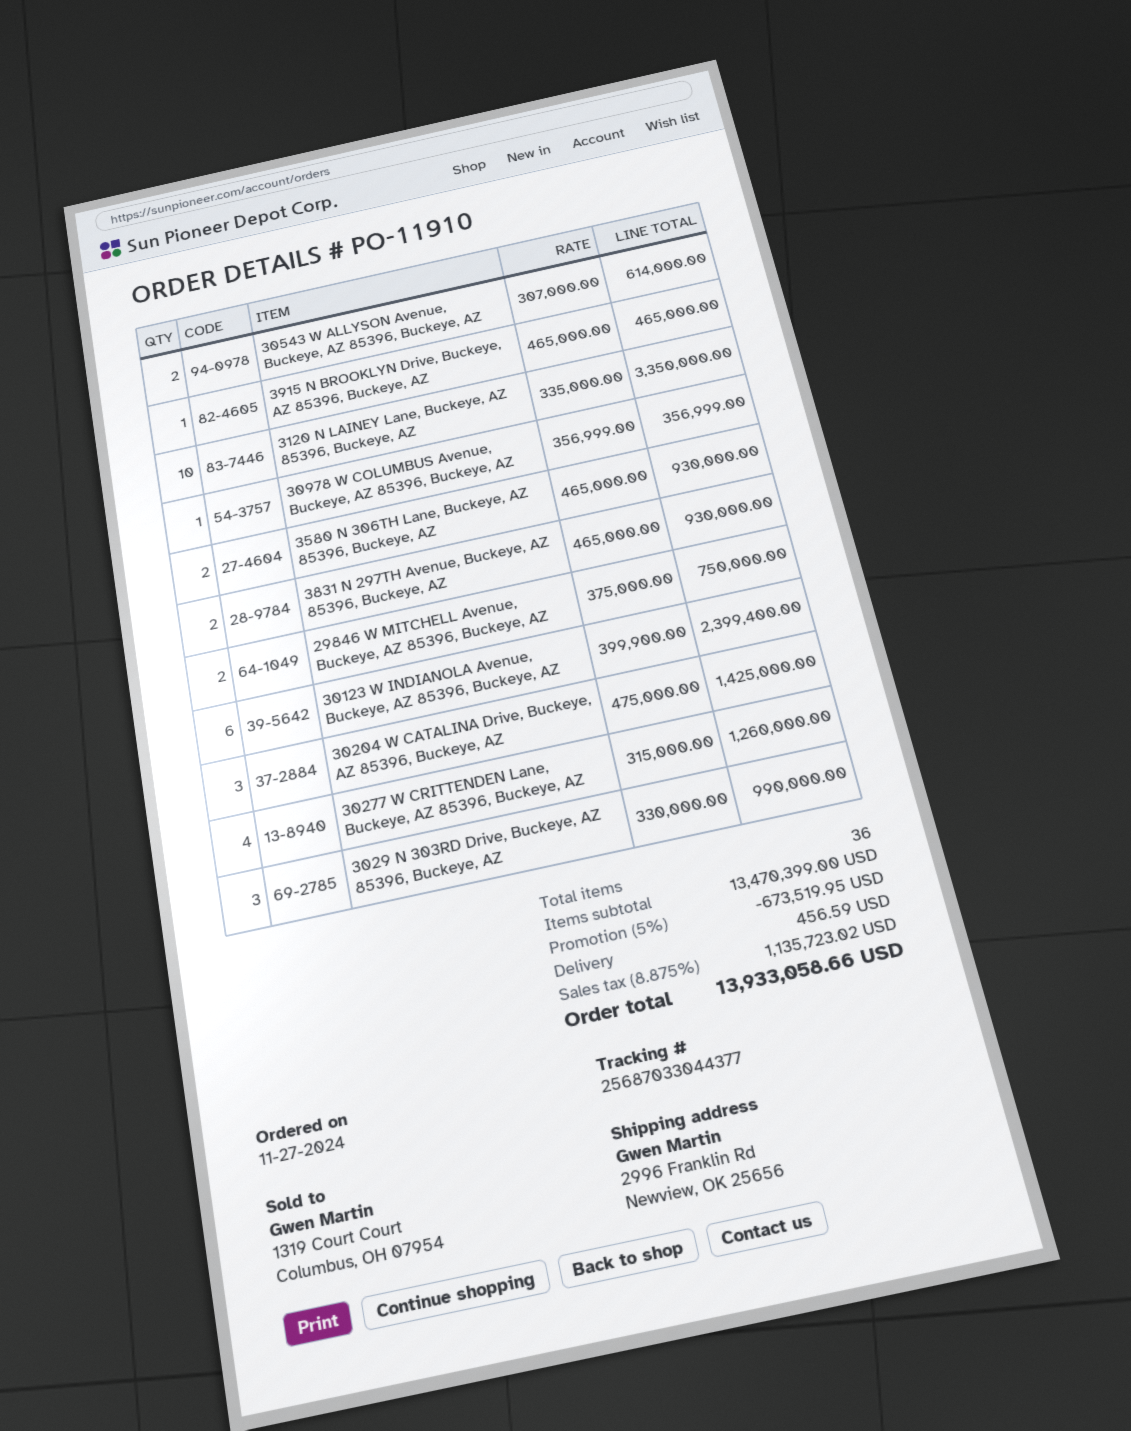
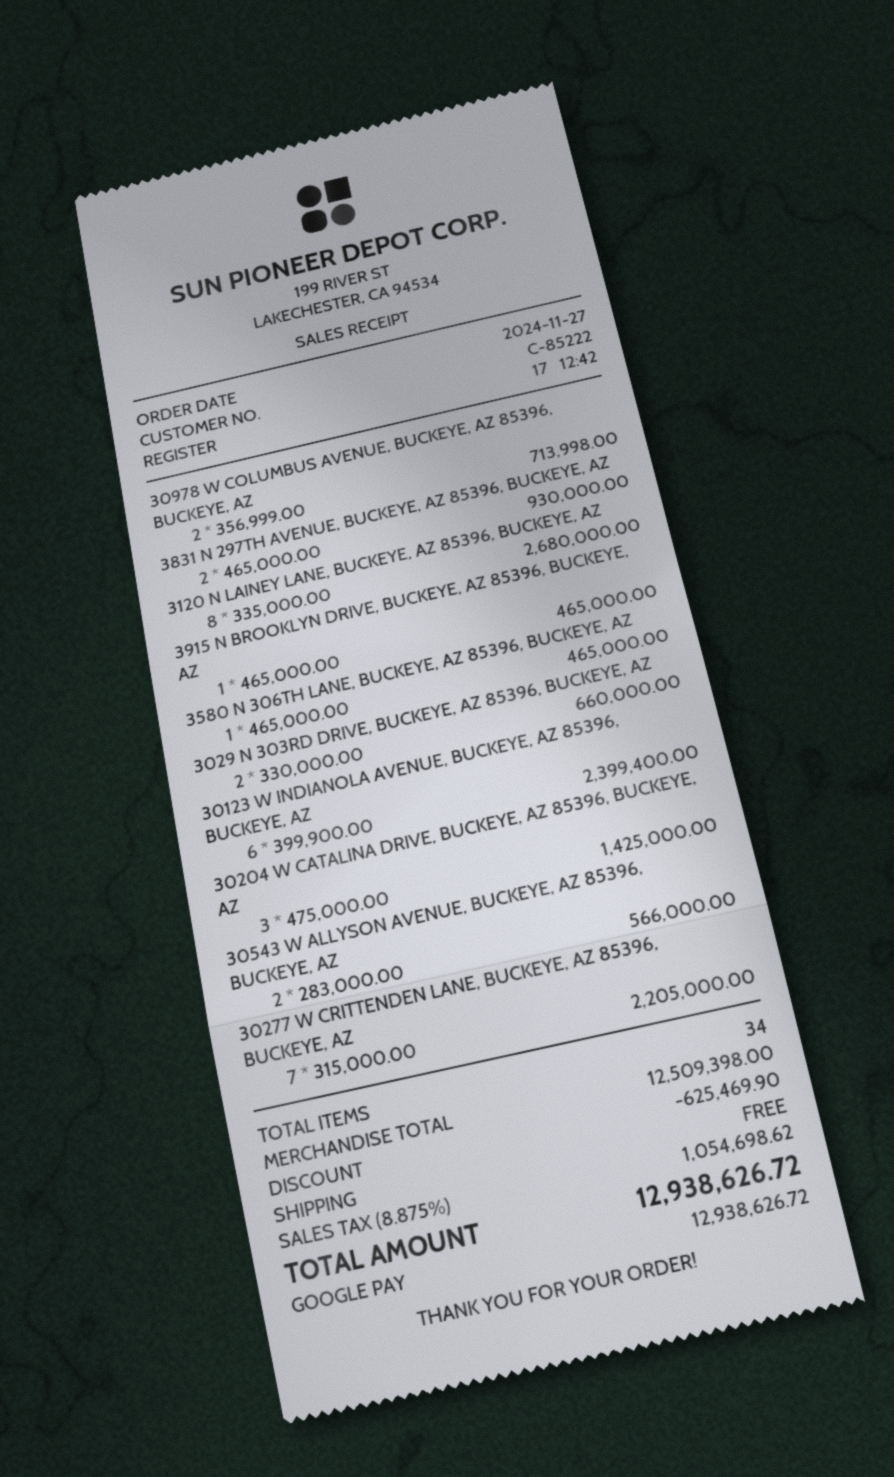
30543 W ALLYSON Avenue, Buckeye, AZ 85396, Buckeye, AZ: 2 x 307000.00 = 614000.00 -> 2 x 283000.00 = 566000.00
3120 N LAINEY Lane, Buckeye, AZ 85396, Buckeye, AZ: 10 x 335000.00 = 3350000.00 -> 8 x 335000.00 = 2680000.00
30978 W COLUMBUS Avenue, Buckeye, AZ 85396, Buckeye, AZ: 1 x 356999.00 = 356999.00 -> 2 x 356999.00 = 713998.00
3580 N 306TH Lane, Buckeye, AZ 85396, Buckeye, AZ: 2 x 465000.00 = 930000.00 -> 1 x 465000.00 = 465000.00
29846 W MITCHELL Avenue, Buckeye, AZ 85396, Buckeye, AZ: 2 x 375000.00 = 750000.00 -> none
30277 W CRITTENDEN Lane, Buckeye, AZ 85396, Buckeye, AZ: 4 x 315000.00 = 1260000.00 -> 7 x 315000.00 = 2205000.00
3029 N 303RD Drive, Buckeye, AZ 85396, Buckeye, AZ: 3 x 330000.00 = 990000.00 -> 2 x 330000.00 = 660000.00
total quantity: 36 -> 34
subtotal: 13470399.00 -> 12509398.00
discount: 673519.95 -> 625469.90
shipping: 456.59 -> 0.00
tax: 8.875% = 1135723.02 -> 8.875% = 1054698.62
total: 13933058.66 -> 12938626.72

